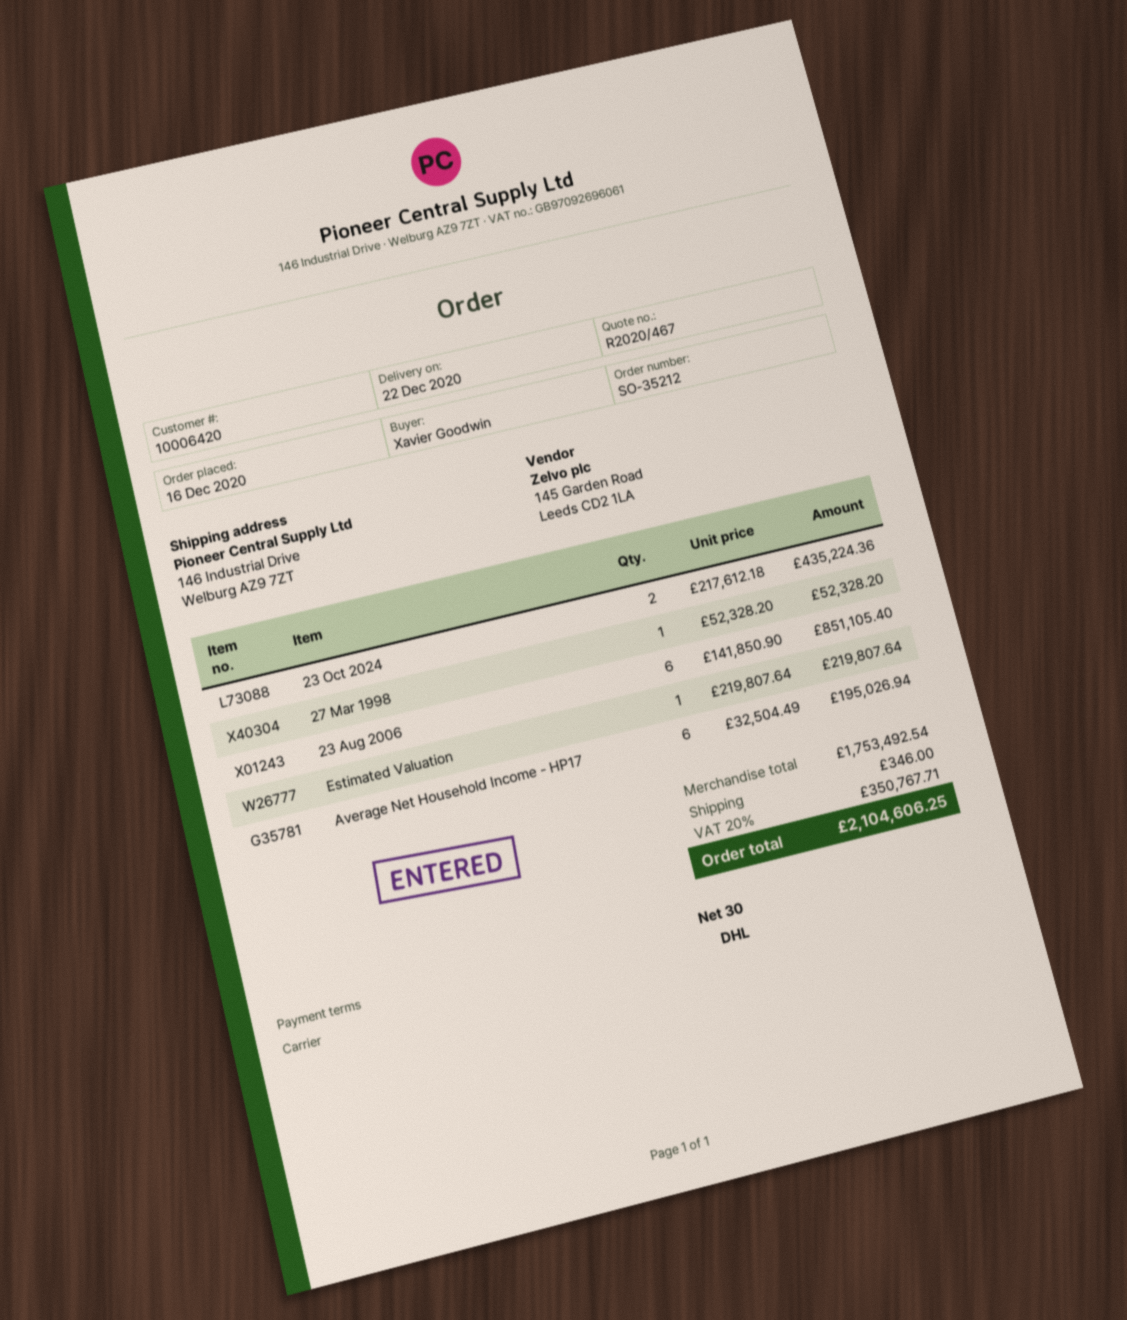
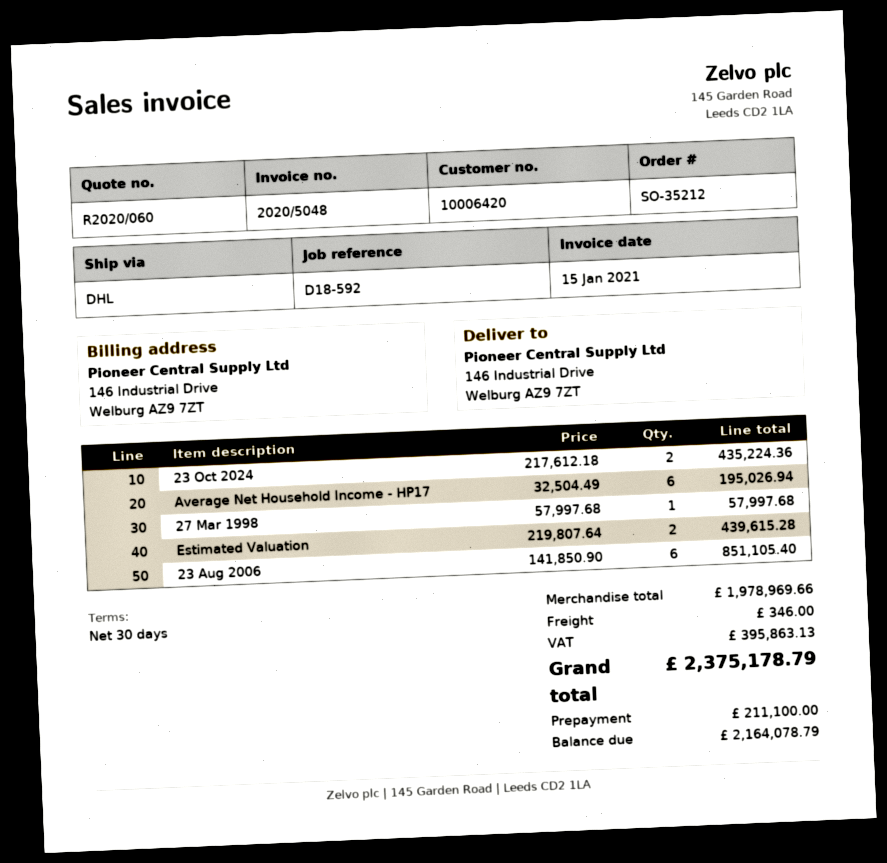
quote number: R2020/467 -> R2020/060
27 Mar 1998: 1 x 52328.20 = 52328.20 -> 1 x 57997.68 = 57997.68
Estimated Valuation: 1 x 219807.64 = 219807.64 -> 2 x 219807.64 = 439615.28
subtotal: 1753492.54 -> 1978969.66
tax: 350767.71 -> 395863.13
total: 2104606.25 -> 2375178.79

